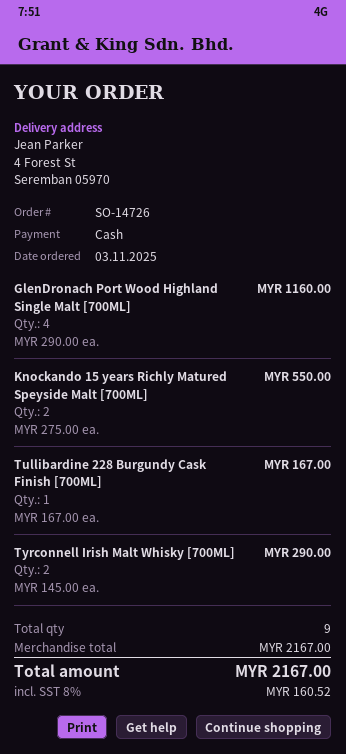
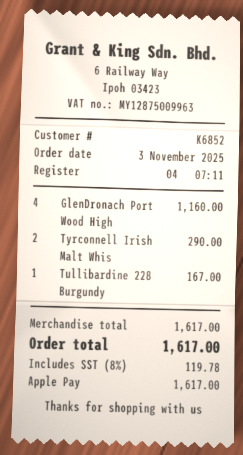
payment method: cash -> Apple Pay
Knockando 15 years Richly Matured Speyside Malt [700ML]: 2 for 550.00 -> none
subtotal: 2167.00 -> 1617.00
tax: 8% = 160.52 -> 8% = 119.78
total: 2167.00 -> 1617.00

